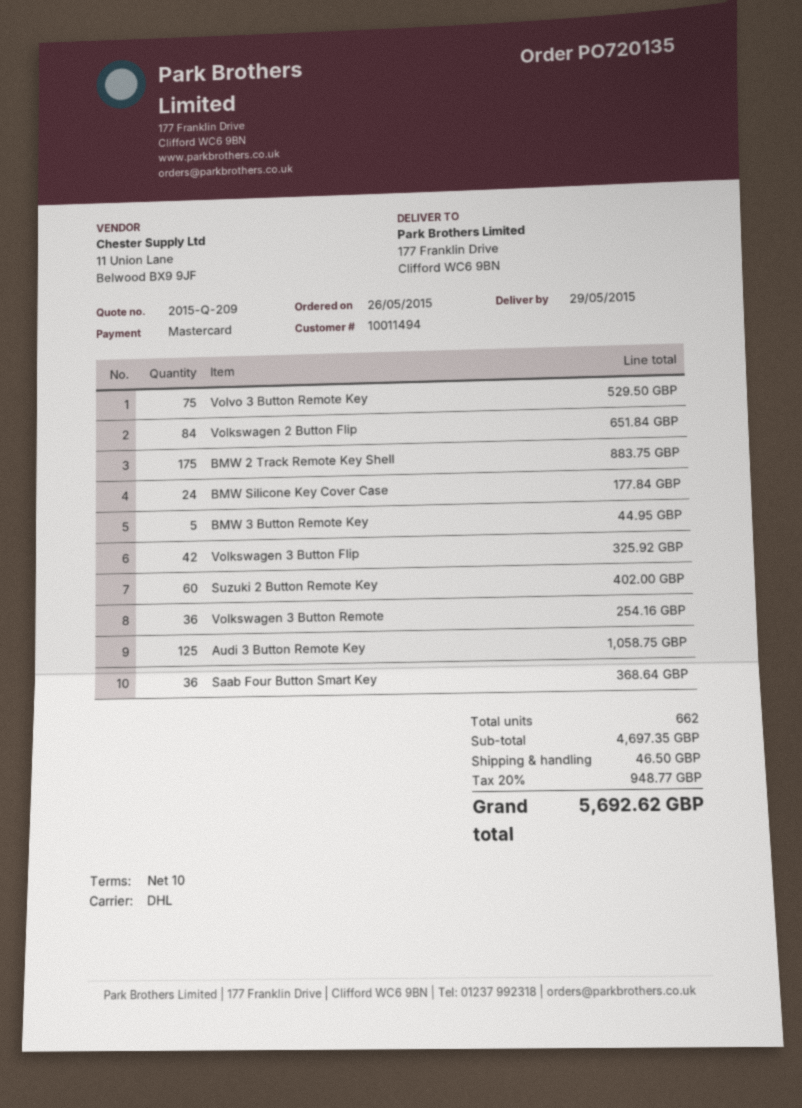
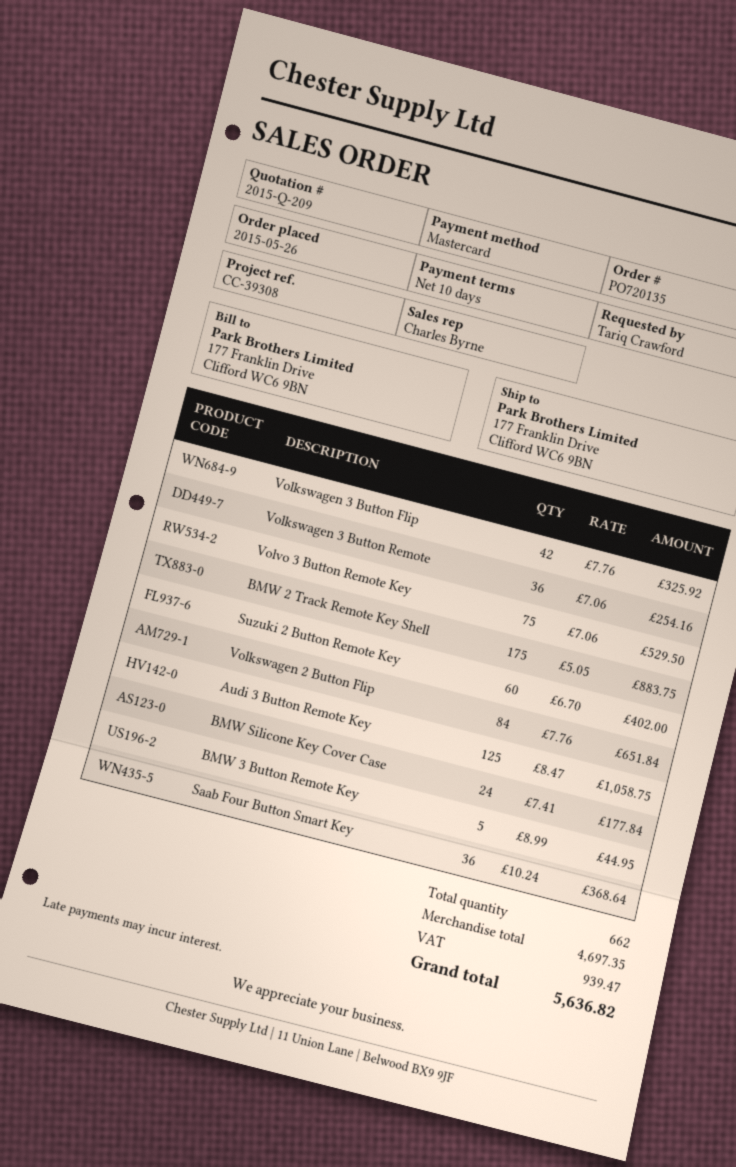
shipping: 46.50 -> none
tax: 948.77 -> 939.47
total: 5692.62 -> 5636.82

